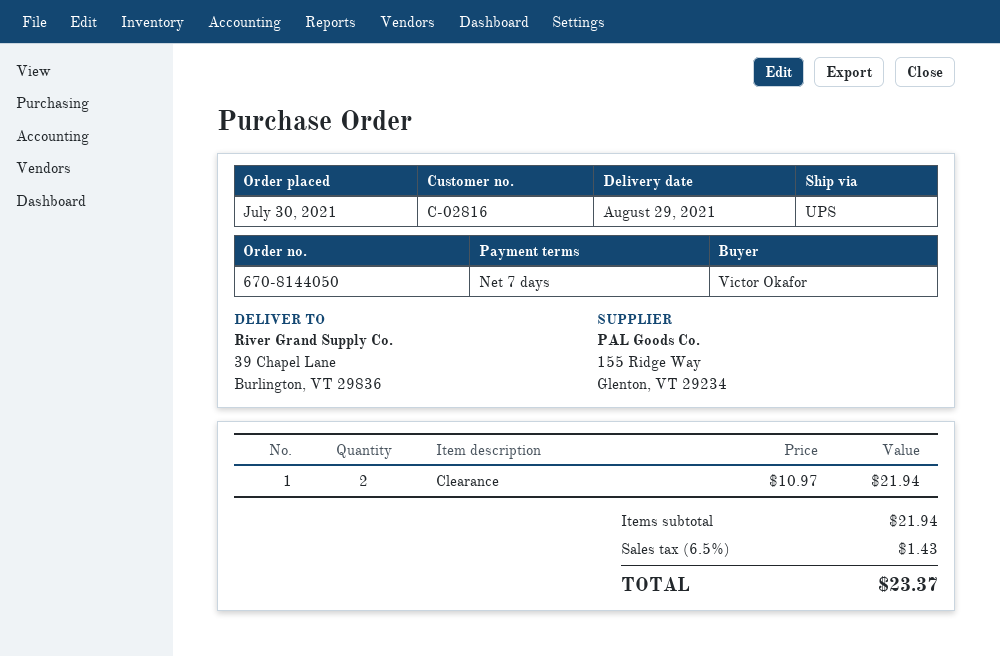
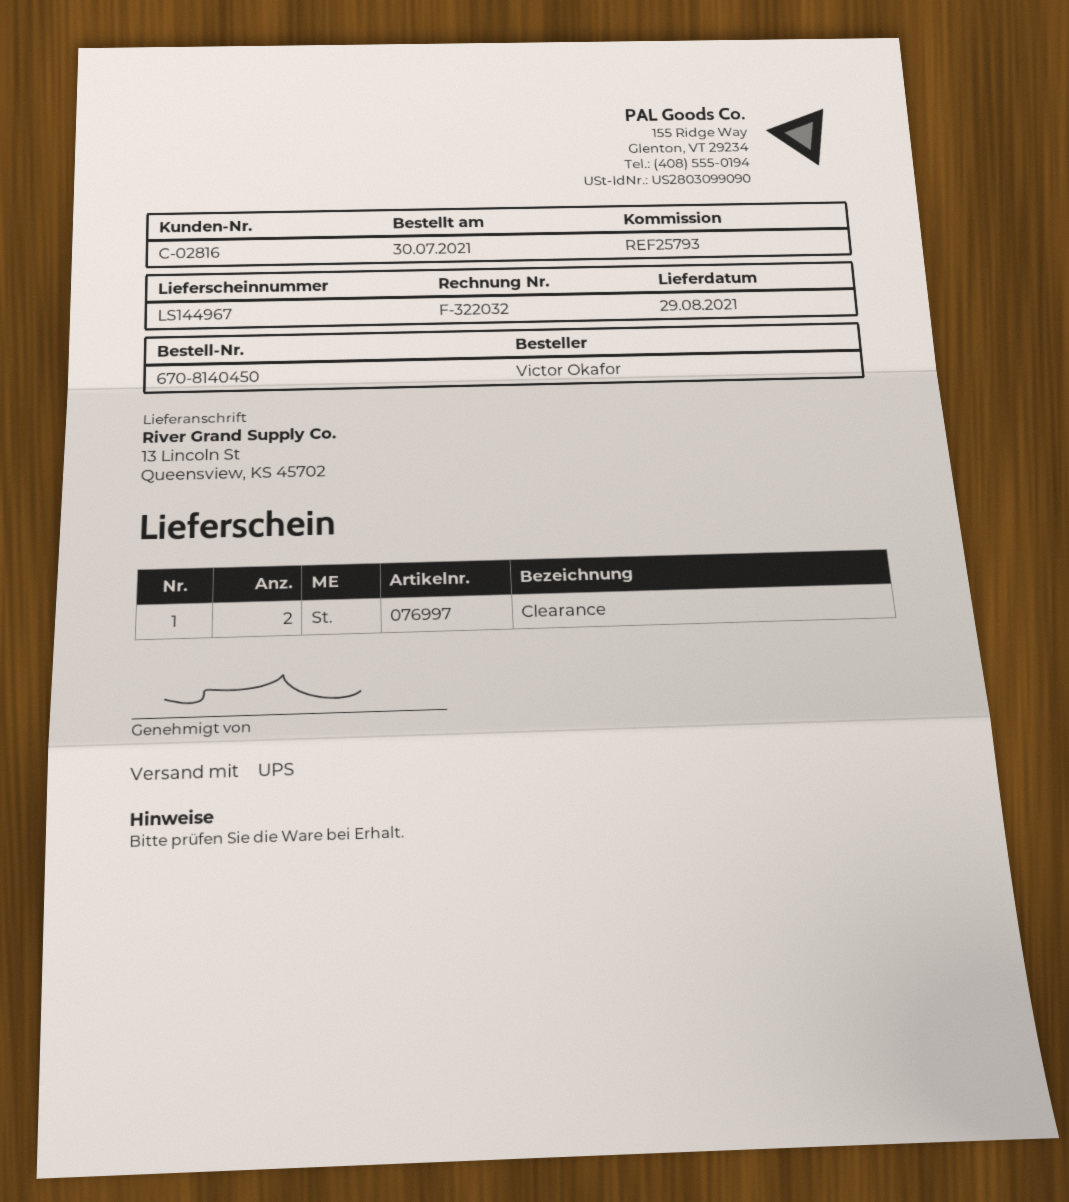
order number: 670-8144050 -> 670-8140450
ship to: 39 Chapel Lane, Burlington, VT 29836 -> 13 Lincoln St, Queensview, KS 45702

